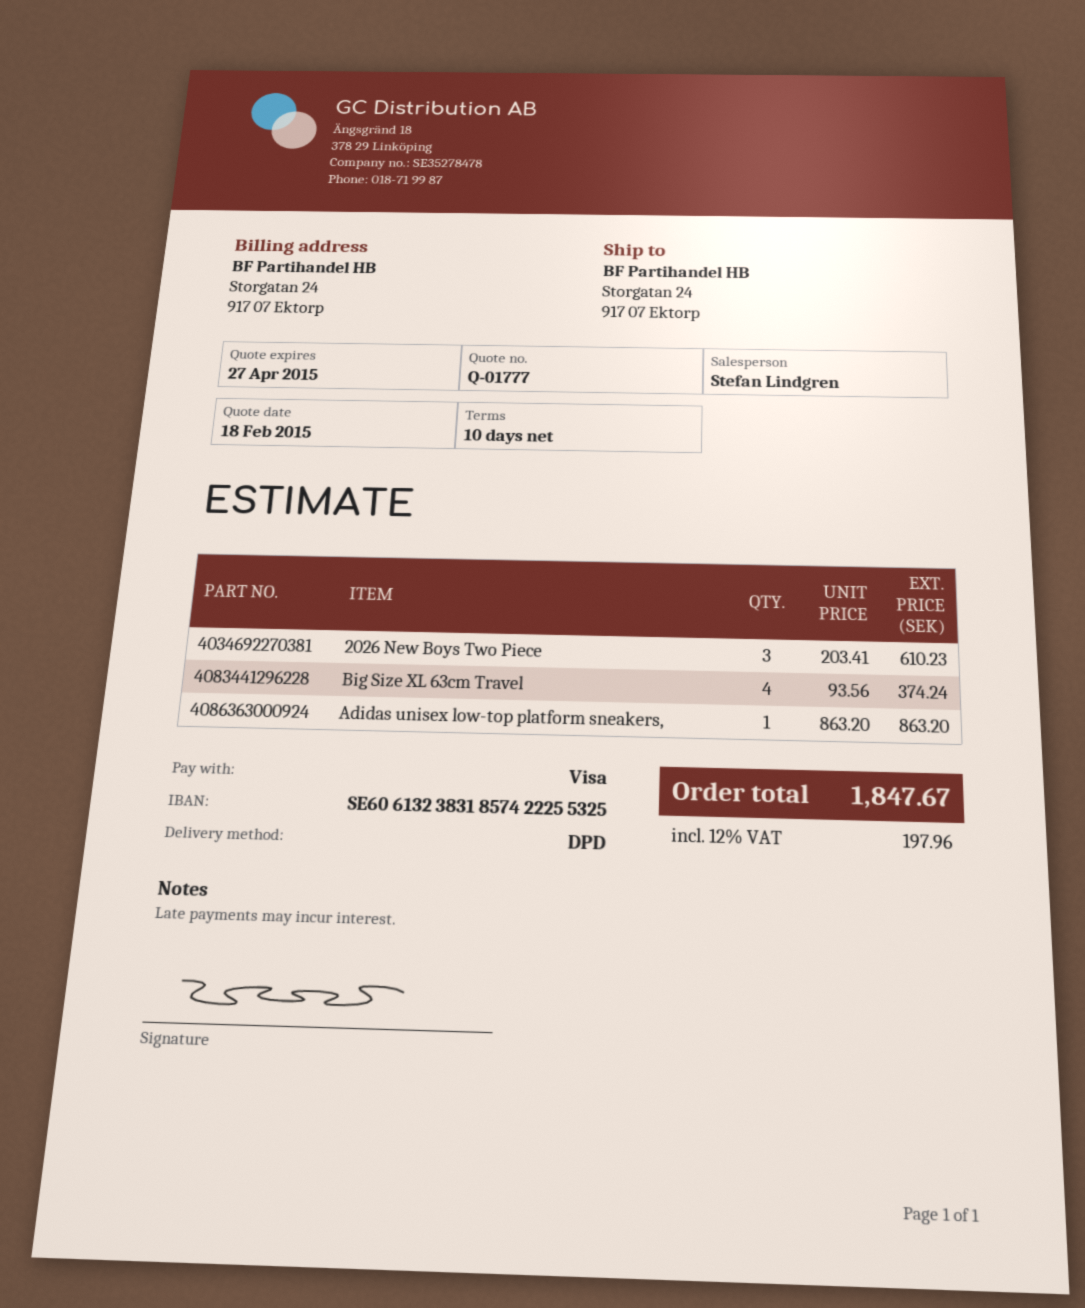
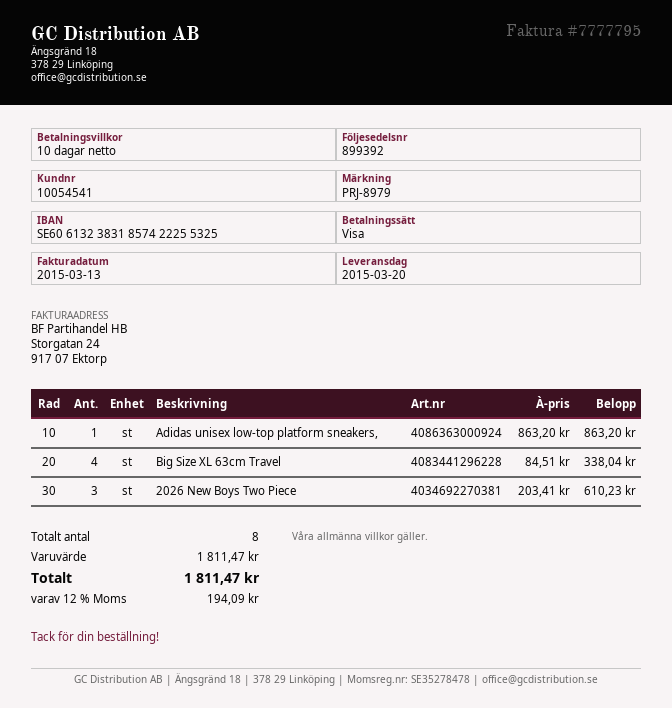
Big Size XL 63cm Travel: 4 x 93.56 = 374.24 -> 4 x 84.51 = 338.04
tax: 12% = 197.96 -> 12% = 194.09
total: 1847.67 -> 1811.47

